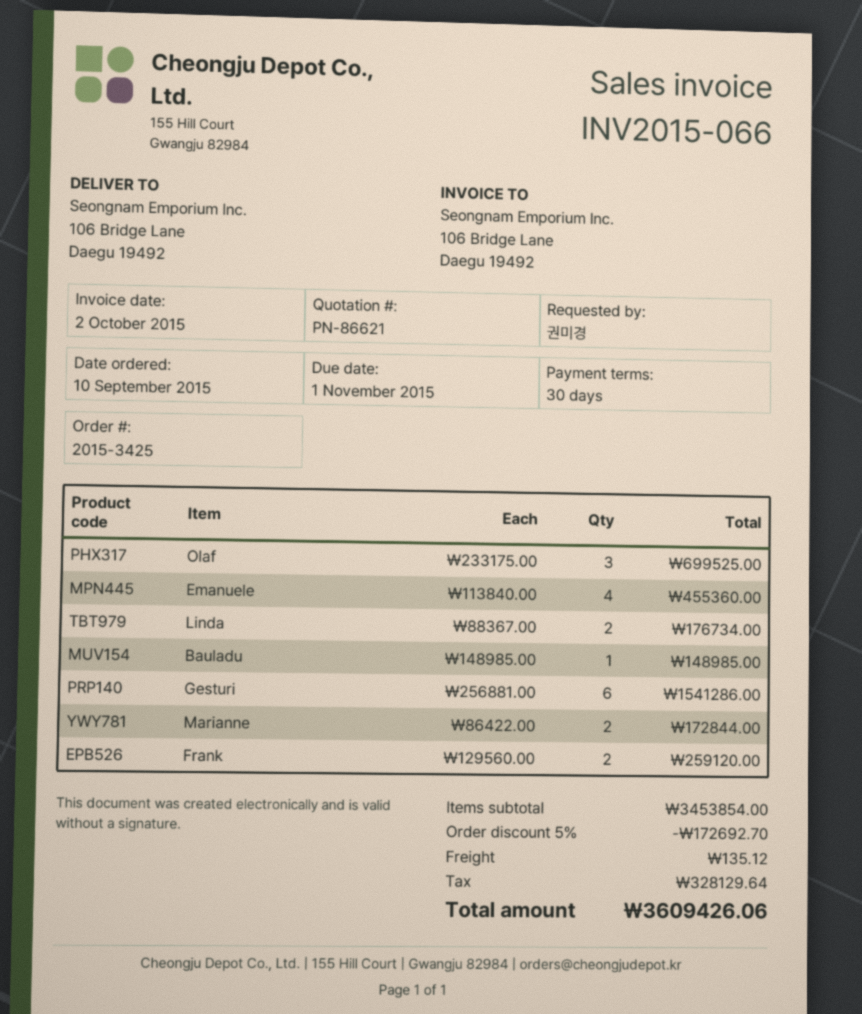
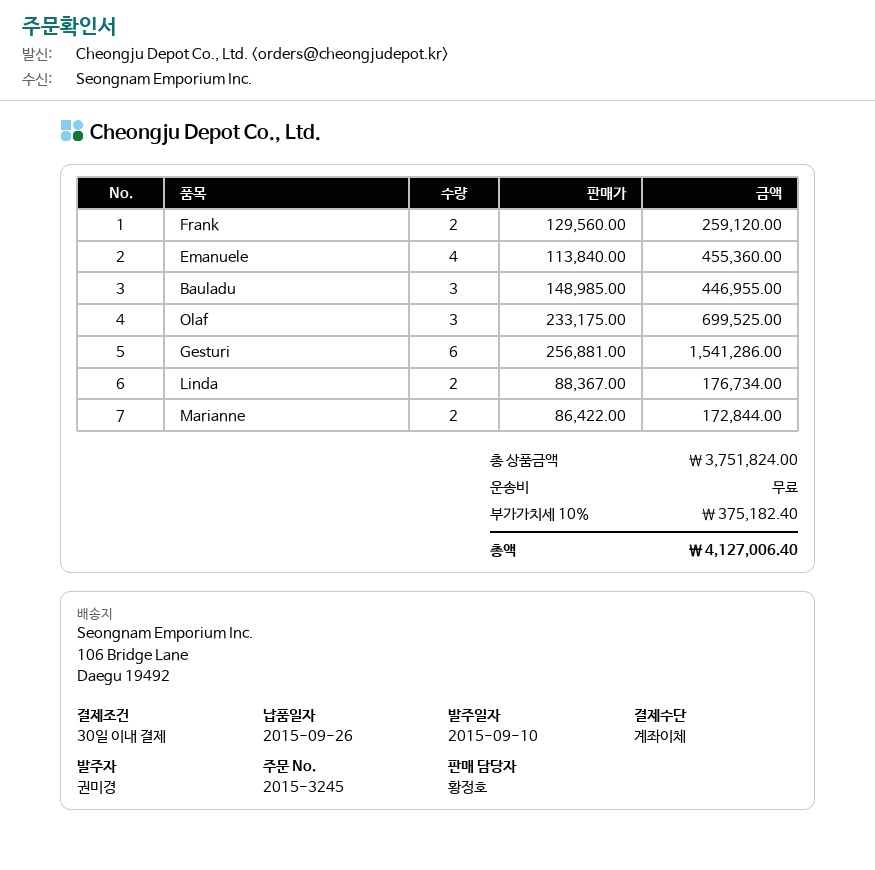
order number: 2015-3425 -> 2015-3245
Bauladu: 1 x 148985.00 = 148985.00 -> 3 x 148985.00 = 446955.00
subtotal: 3453854.00 -> 3751824.00
discount: 5% = 172692.70 -> none
shipping: 135.12 -> 0.00
tax: 328129.64 -> 375182.40
total: 3609426.06 -> 4127006.40

